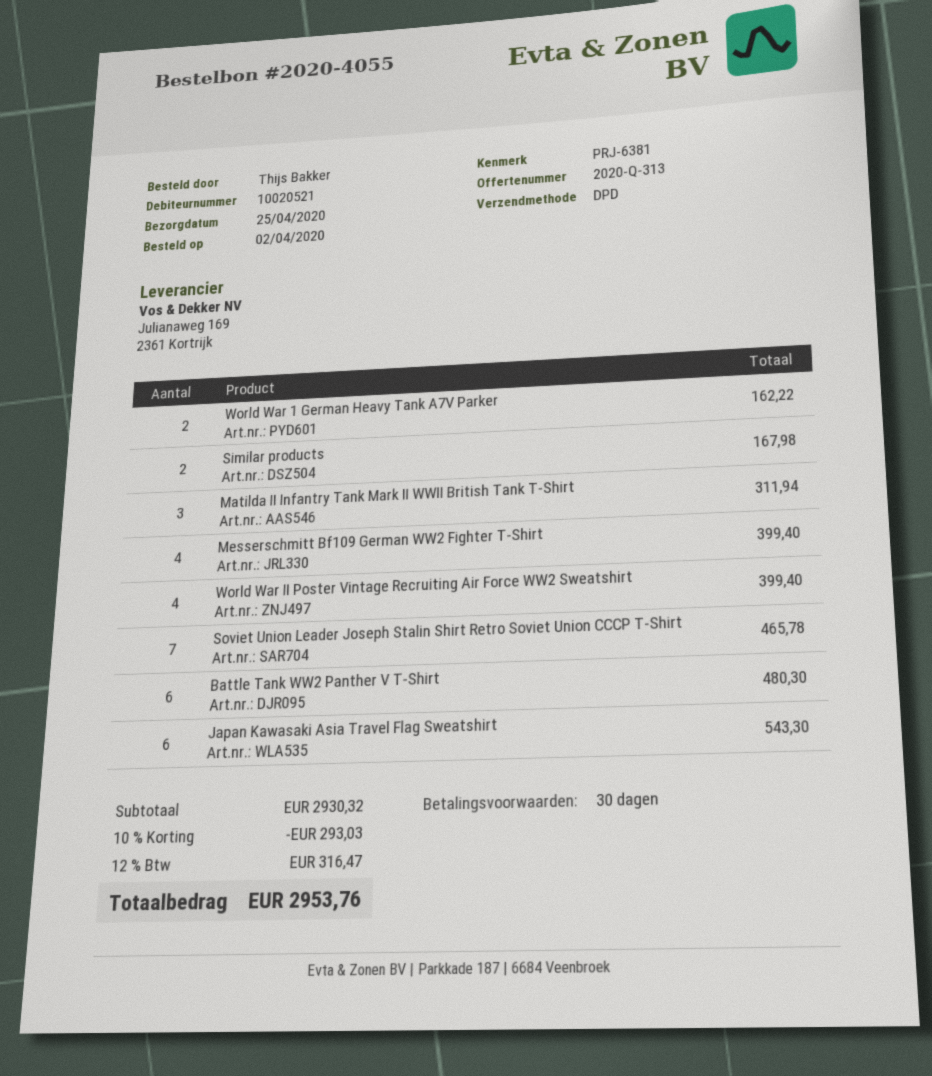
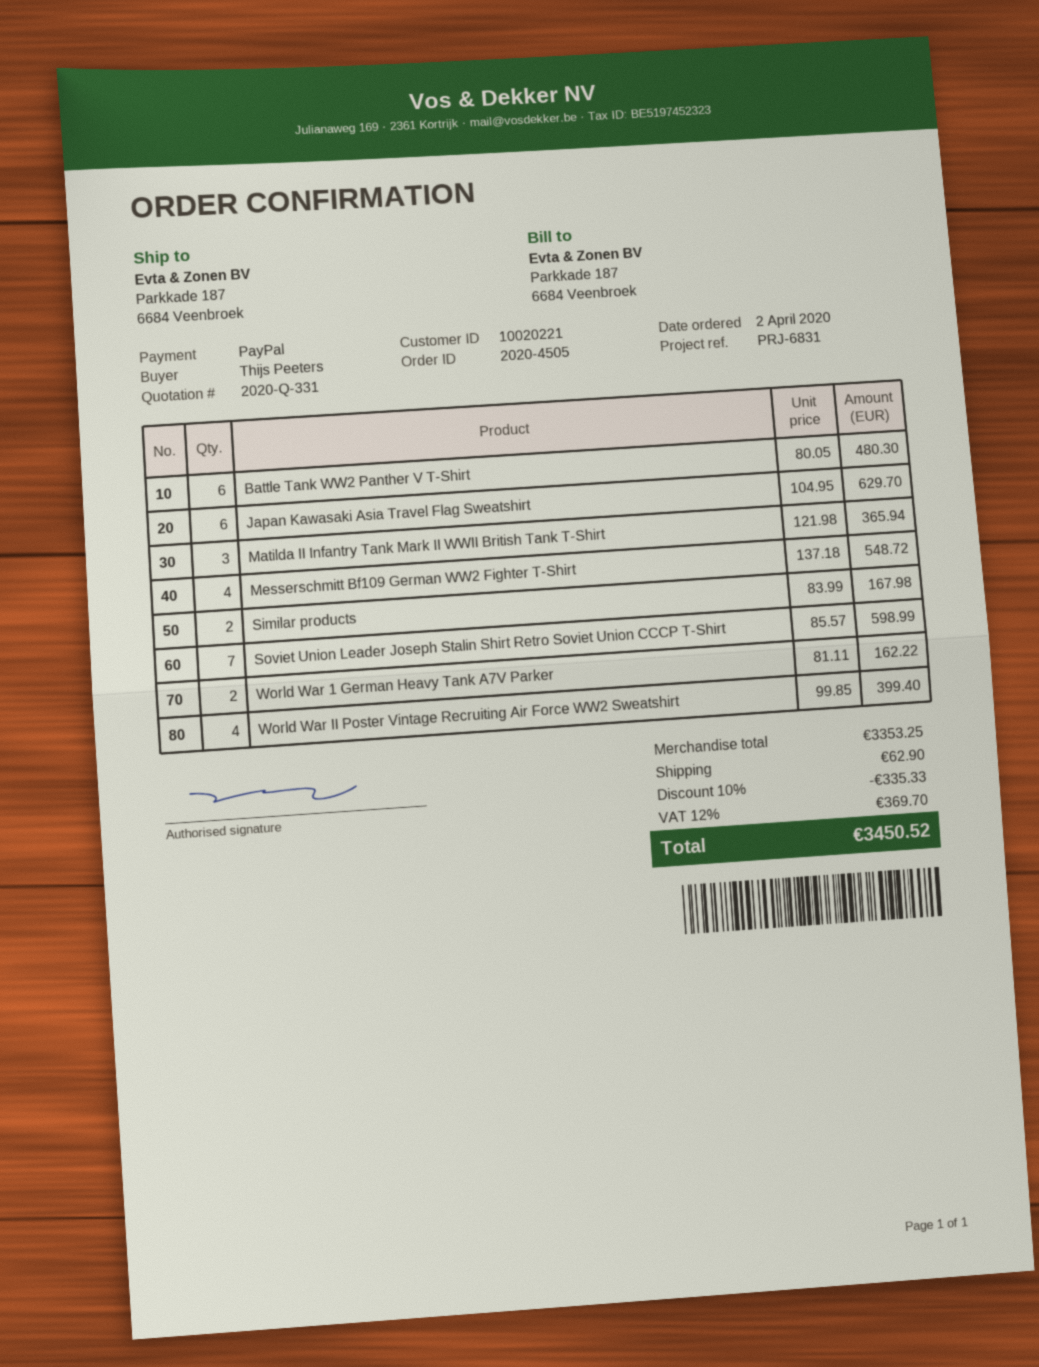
quote number: 2020-Q-313 -> 2020-Q-331
order number: 2020-4055 -> 2020-4505
customer number: 10020521 -> 10020221
reference: PRJ-6381 -> PRJ-6831
ordered by: Thijs Bakker -> Thijs Peeters
Matilda II Infantry Tank Mark II WWII British Tank T-Shirt: 3 for 311.94 -> 3 for 365.94
Messerschmitt Bf109 German WW2 Fighter T-Shirt: 4 for 399.40 -> 4 for 548.72
Soviet Union Leader Joseph Stalin Shirt Retro Soviet Union CCCP T-Shirt: 7 for 465.78 -> 7 for 598.99
Japan Kawasaki Asia Travel Flag Sweatshirt: 6 for 543.30 -> 6 for 629.70
subtotal: 2930.32 -> 3353.25
discount: 10% = 293.03 -> 10% = 335.33
shipping: none -> 62.90
tax: 12% = 316.47 -> 12% = 369.70
total: 2953.76 -> 3450.52

